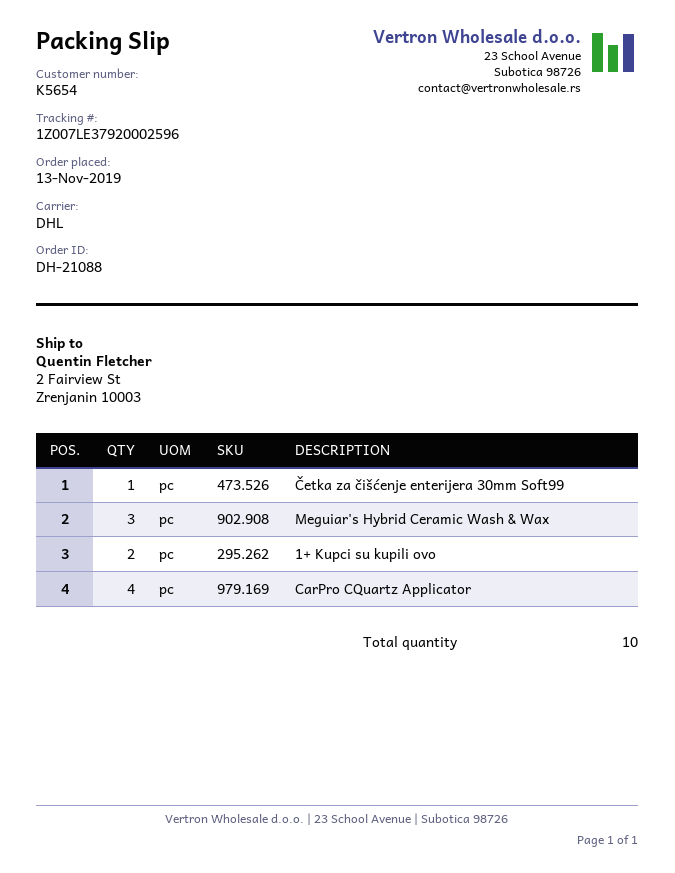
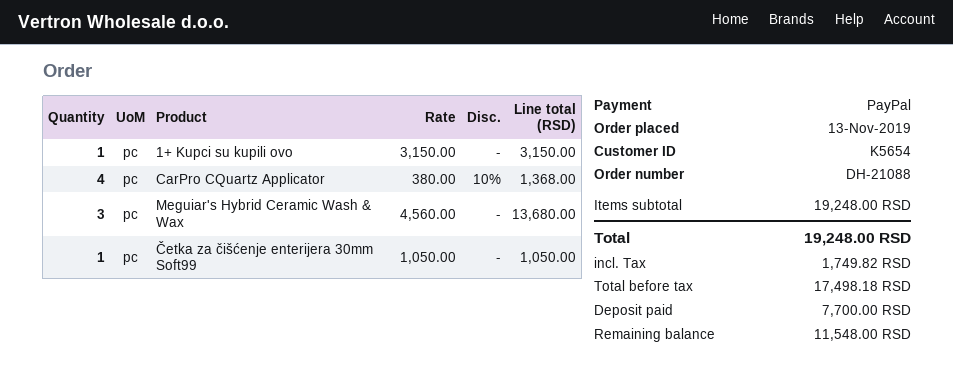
1+ Kupci su kupili ovo: 2 -> 1

